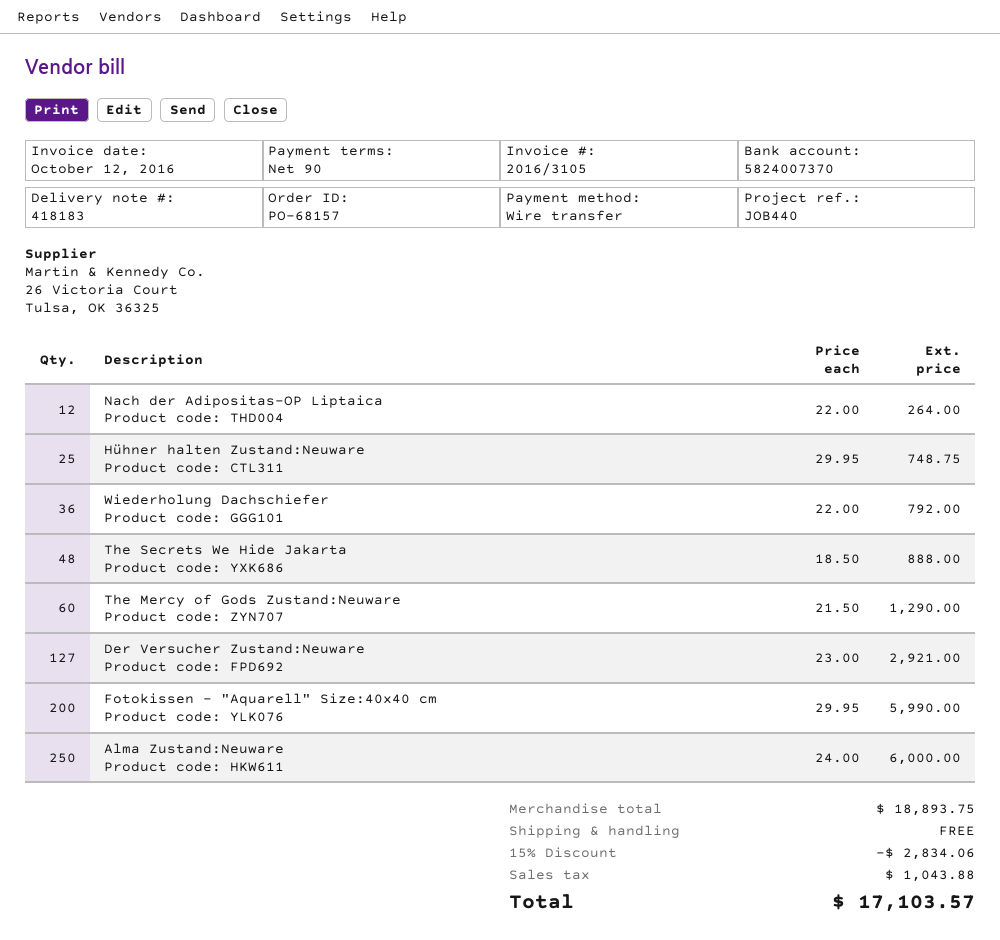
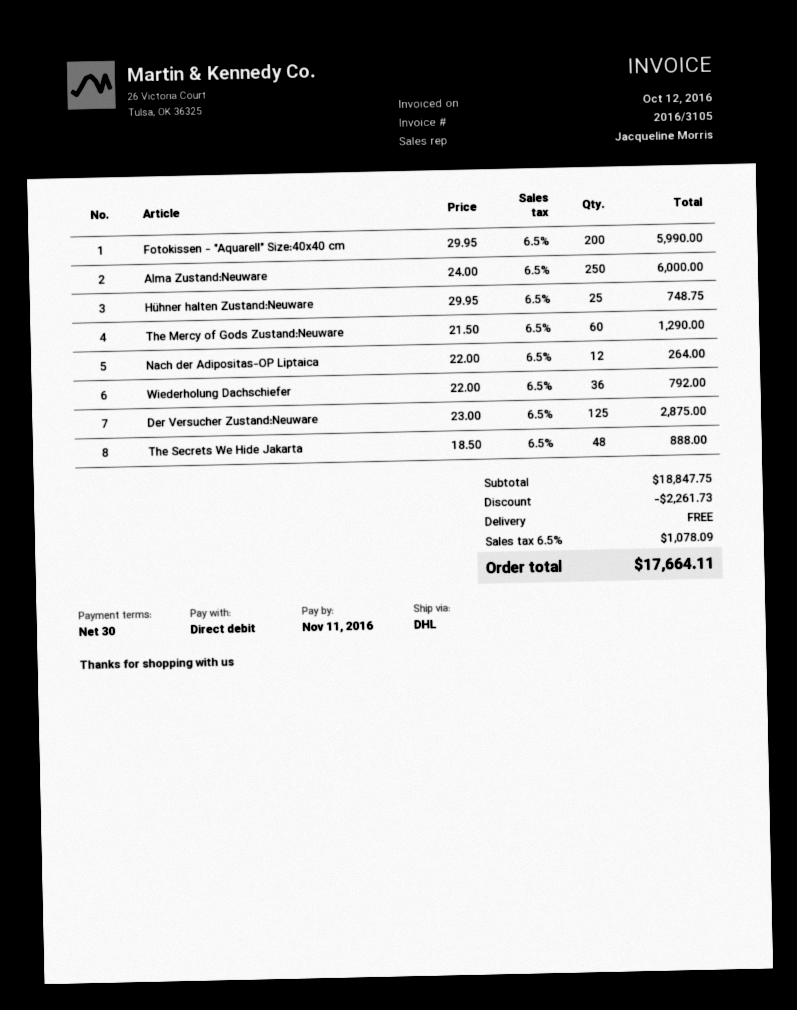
payment terms: 90 days -> 30 days
payment method: bank transfer -> direct debit
Der Versucher Zustand:Neuware: 127 x 23.00 = 2921.00 -> 125 x 23.00 = 2875.00
subtotal: 18893.75 -> 18847.75
discount: 2834.06 -> 2261.73
tax: 1043.88 -> 1078.09
total: 17103.57 -> 17664.11

